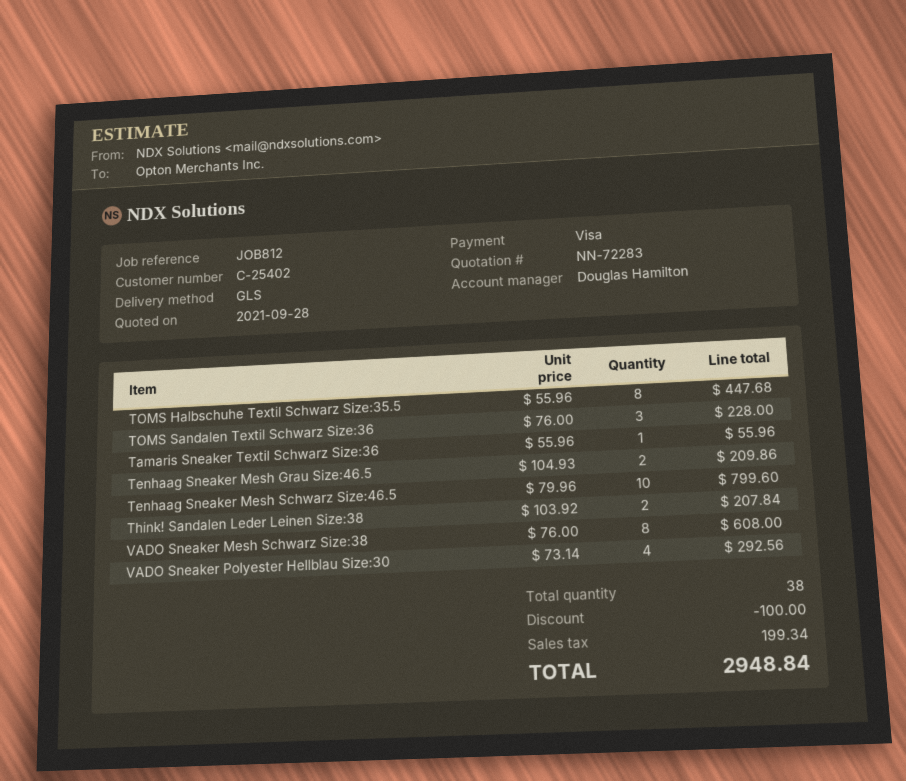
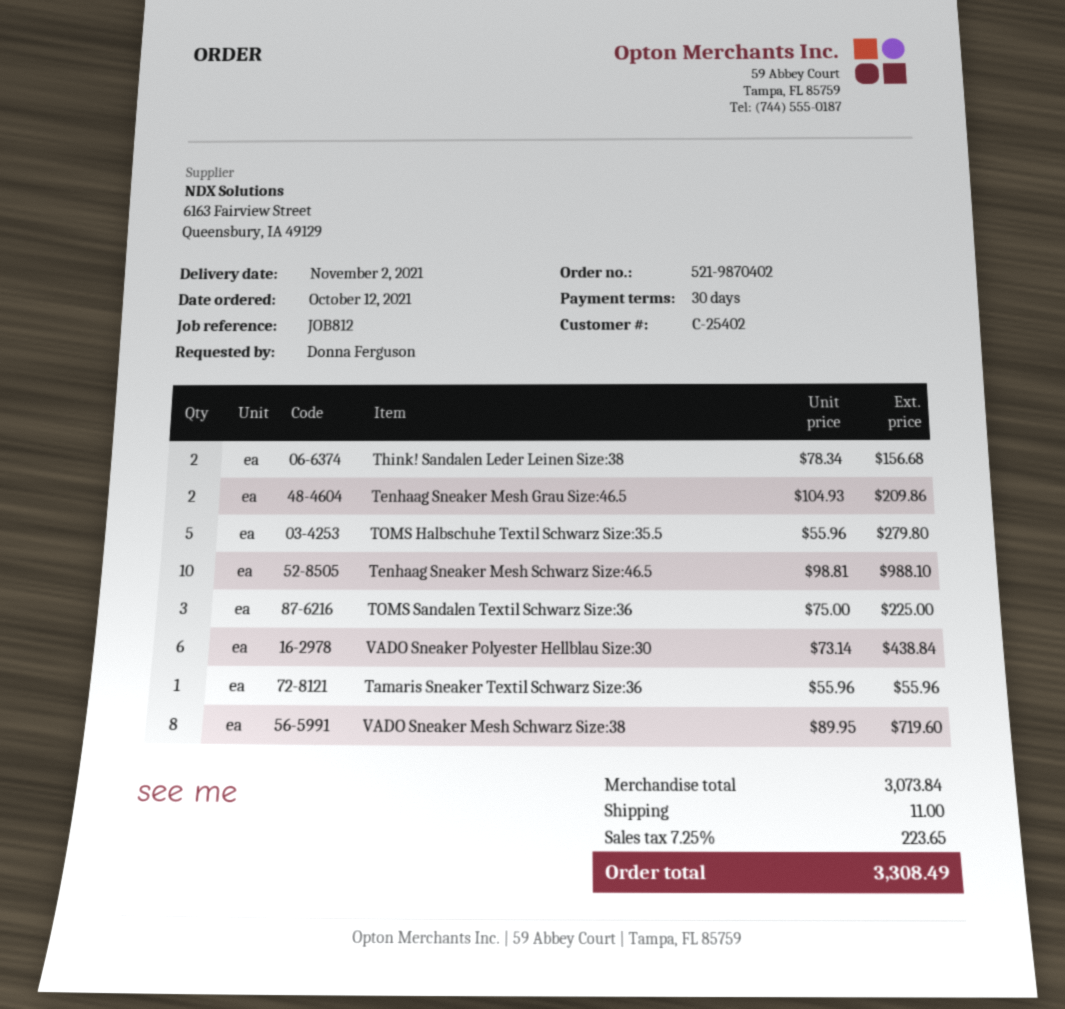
TOMS Halbschuhe Textil Schwarz Size:35.5: 8 x 55.96 = 447.68 -> 5 x 55.96 = 279.80
TOMS Sandalen Textil Schwarz Size:36: 3 x 76.00 = 228.00 -> 3 x 75.00 = 225.00
Tenhaag Sneaker Mesh Schwarz Size:46.5: 10 x 79.96 = 799.60 -> 10 x 98.81 = 988.10
Think! Sandalen Leder Leinen Size:38: 2 x 103.92 = 207.84 -> 2 x 78.34 = 156.68
VADO Sneaker Mesh Schwarz Size:38: 8 x 76.00 = 608.00 -> 8 x 89.95 = 719.60
VADO Sneaker Polyester Hellblau Size:30: 4 x 73.14 = 292.56 -> 6 x 73.14 = 438.84
discount: 100.00 -> none
shipping: none -> 11.00
tax: 199.34 -> 223.65
total: 2948.84 -> 3308.49

